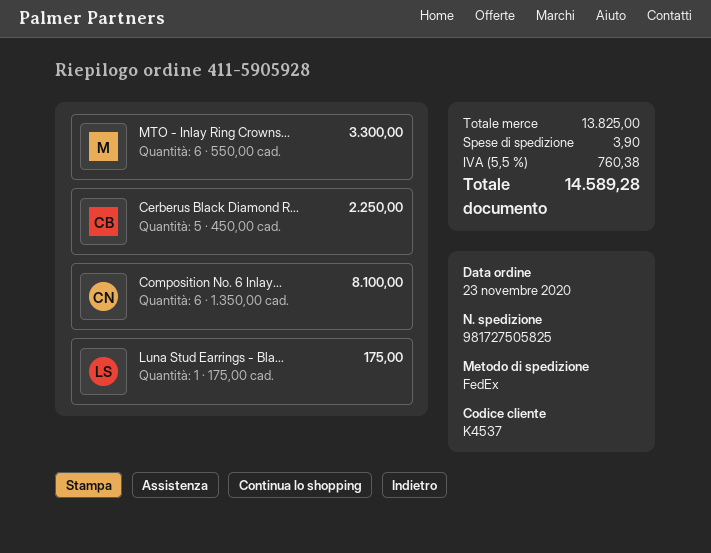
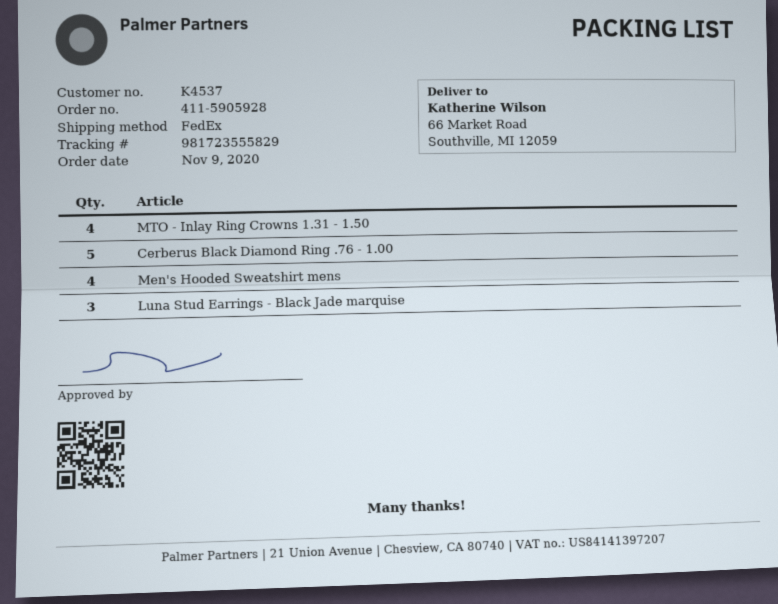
order date: 2020-11-23 -> 2020-11-09
tracking number: 981727505825 -> 981723555829
MTO - Inlay Ring Crowns...: 6 -> 4
Composition No. 6 Inlay...: 6 -> none
Luna Stud Earrings - Bla...: 1 -> 3
Men's Hooded Sweatshirt mens: none -> 4

